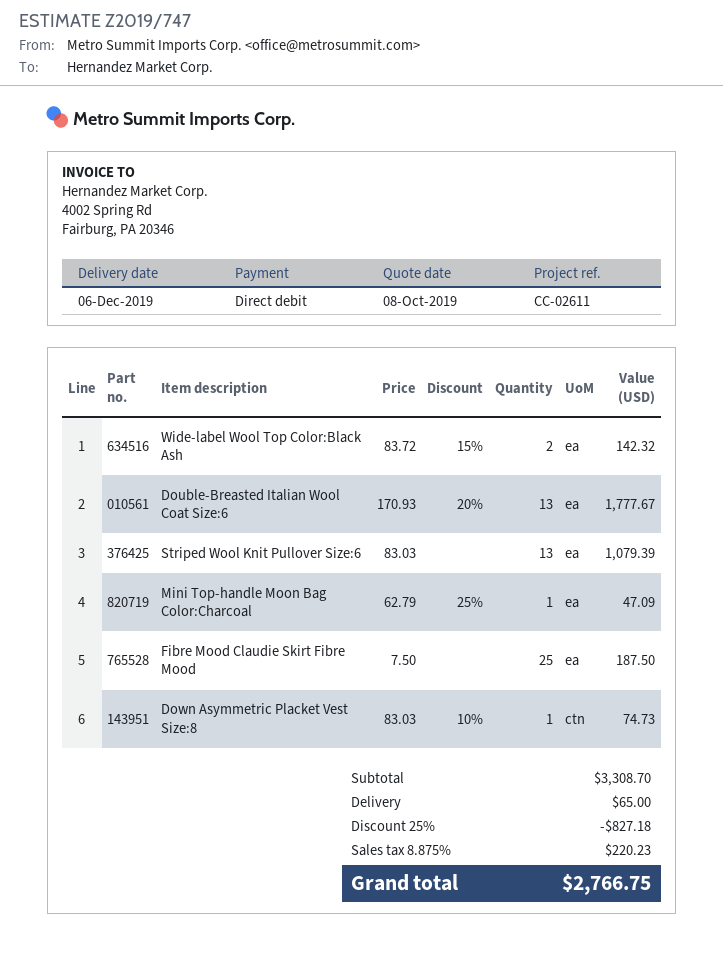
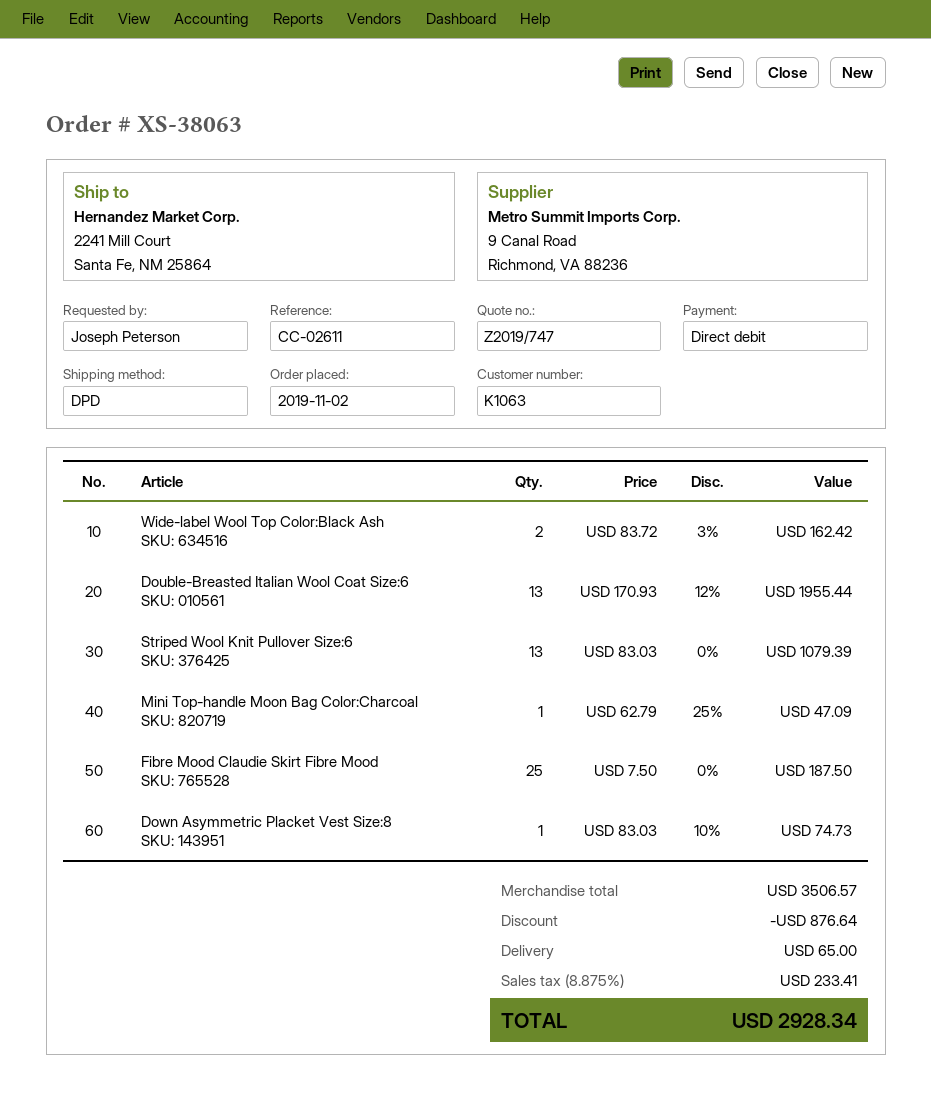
Wide-label Wool Top Color:Black Ash: 2 x 83.72 - 15% = 142.32 -> 2 x 83.72 - 3% = 162.42
Double-Breasted Italian Wool Coat Size:6: 13 x 170.93 - 20% = 1777.67 -> 13 x 170.93 - 12% = 1955.44
subtotal: 3308.70 -> 3506.57
discount: 827.18 -> 876.64
tax: 8.875% = 220.23 -> 8.875% = 233.41
total: 2766.75 -> 2928.34

